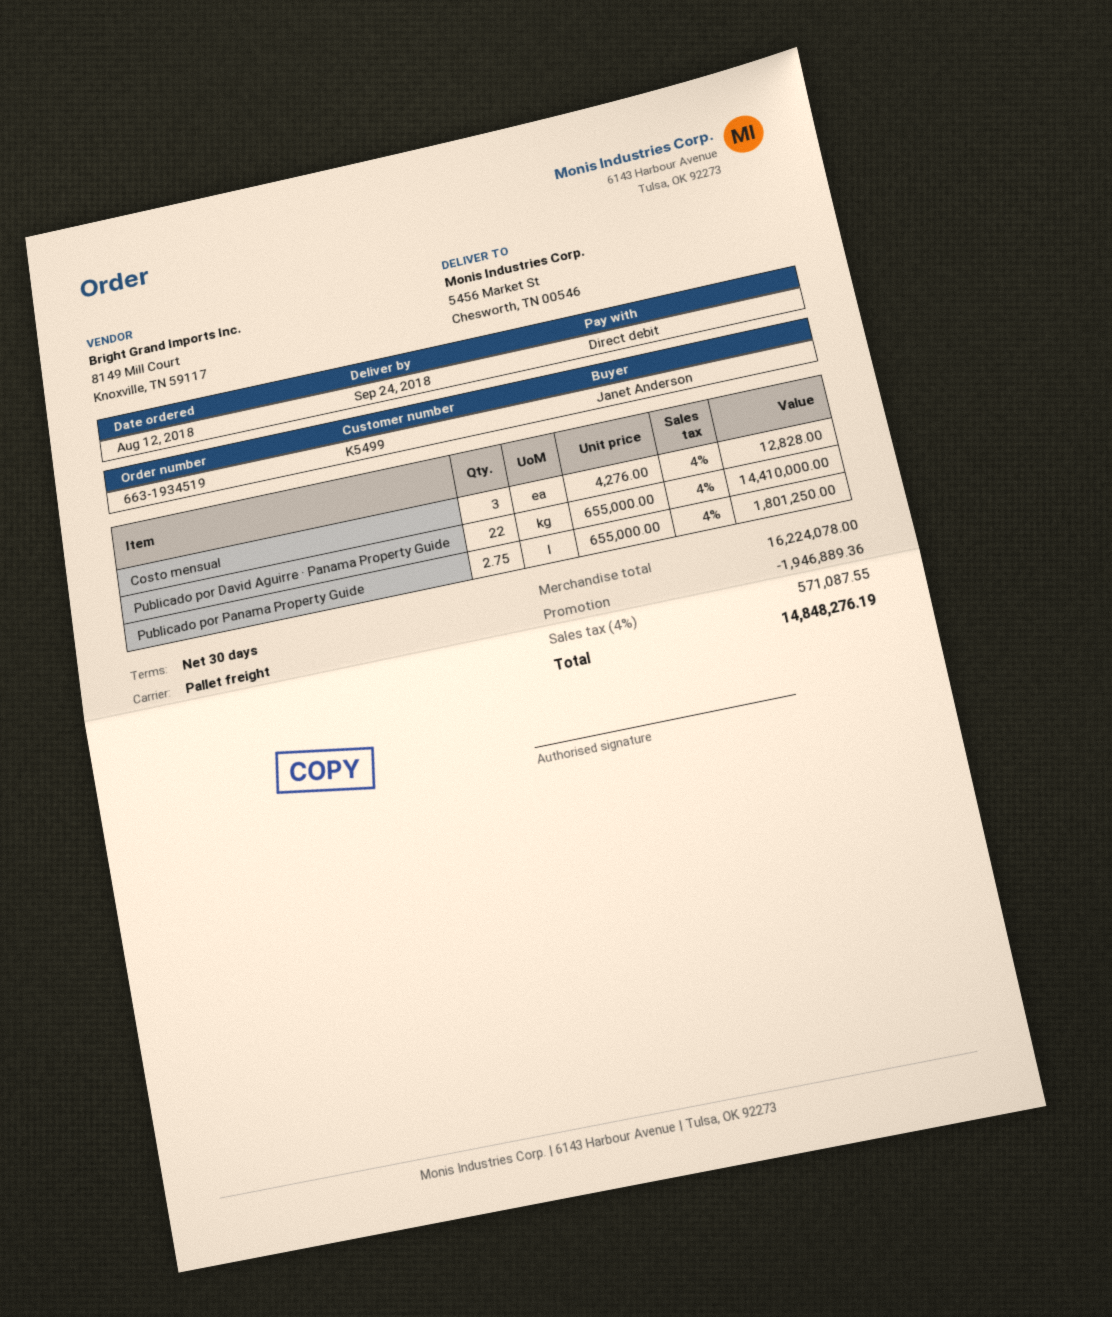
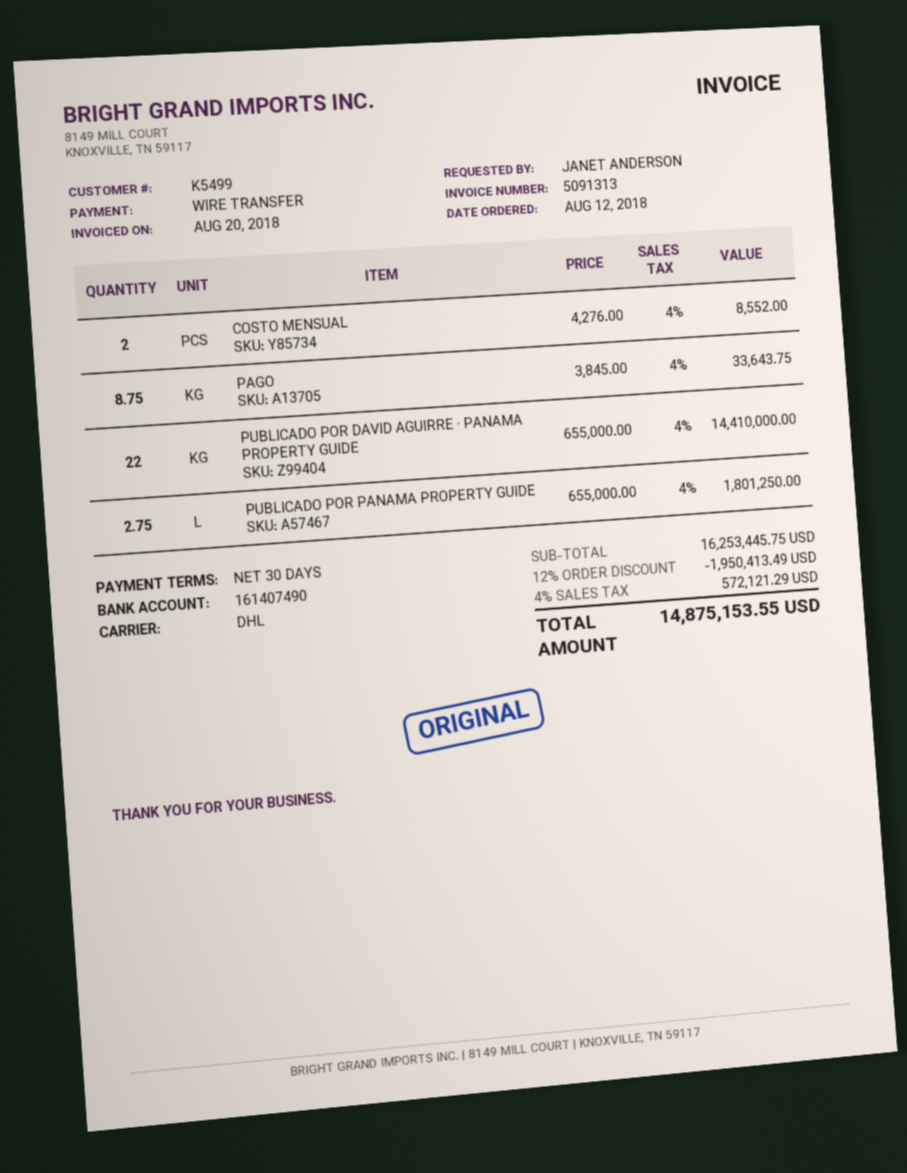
payment method: direct debit -> bank transfer
shipping method: pallet freight -> DHL
Costo mensual: 3 x 4276.00 = 12828.00 -> 2 x 4276.00 = 8552.00
PAGO: none -> 8.75 x 3845.00 = 33643.75
subtotal: 16224078.00 -> 16253445.75
discount: 1946889.36 -> 1950413.49
tax: 4% = 571087.55 -> 4% = 572121.29
total: 14848276.19 -> 14875153.55

